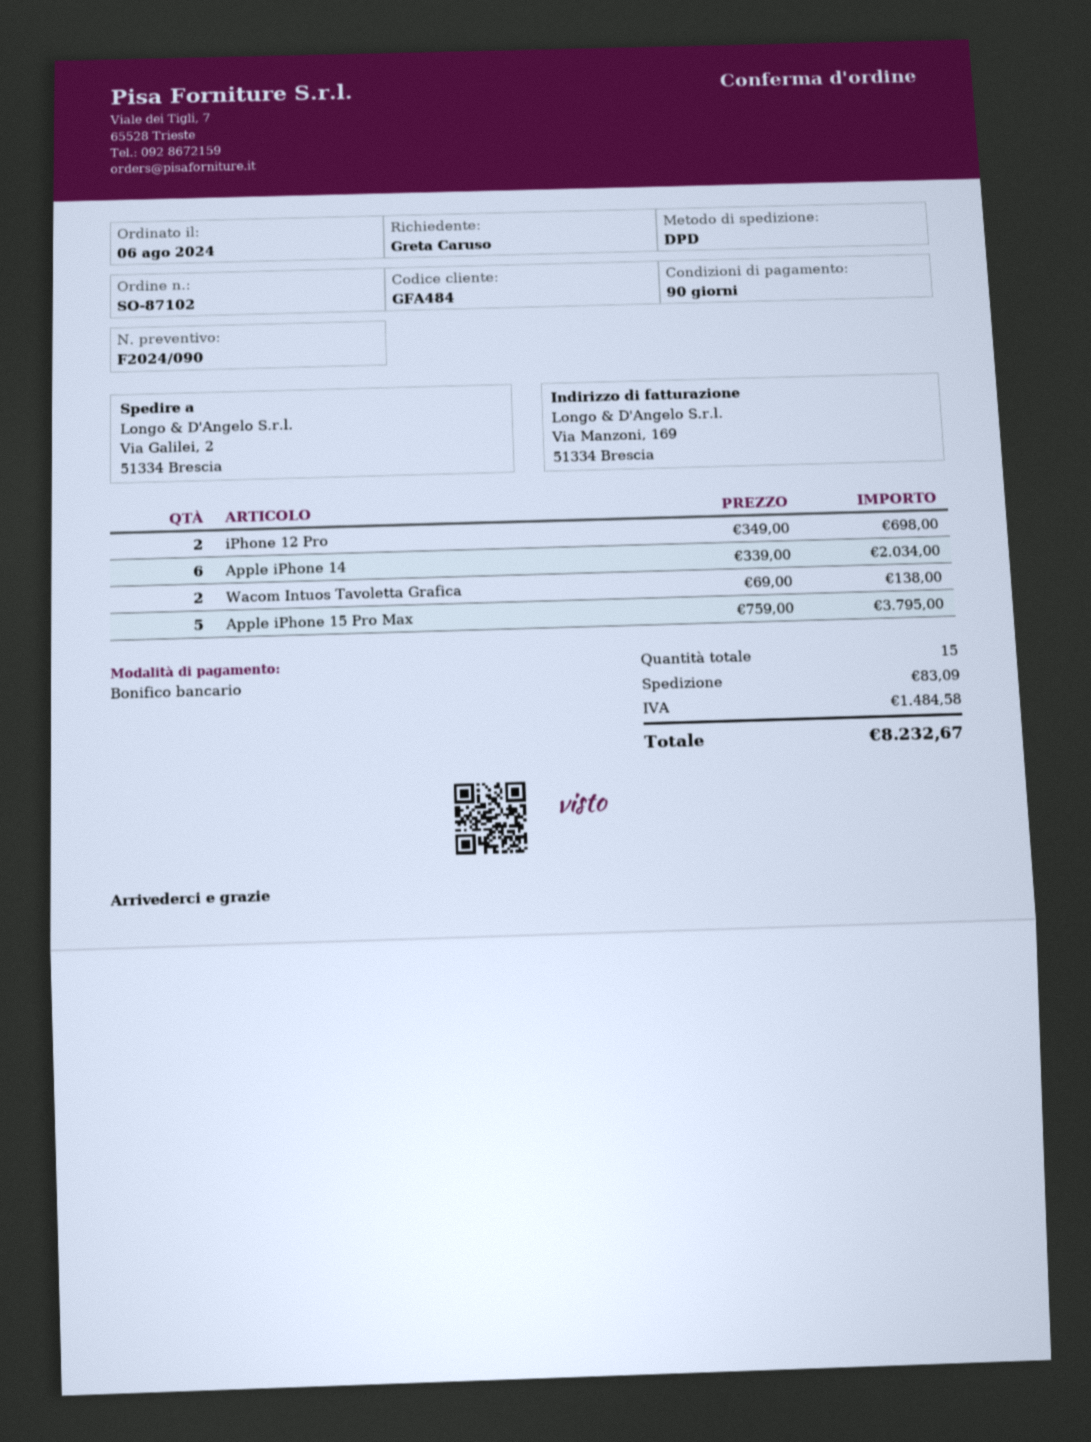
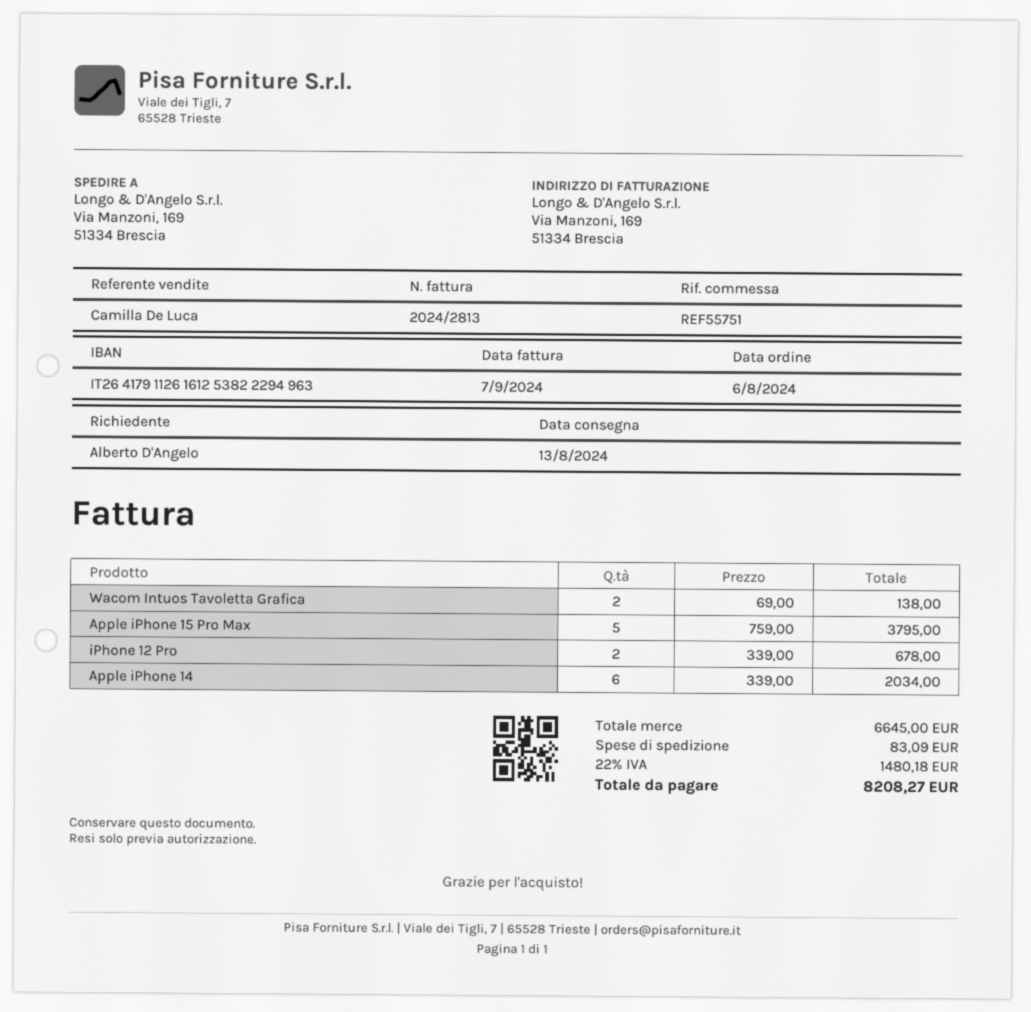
ordered by: Greta Caruso -> Alberto D'Angelo
ship to: Via Galilei, 2, 51334 Brescia -> Via Manzoni, 169, 51334 Brescia
iPhone 12 Pro: 2 x 349.00 = 698.00 -> 2 x 339.00 = 678.00
tax: 1484.58 -> 1480.18
total: 8232.67 -> 8208.27

